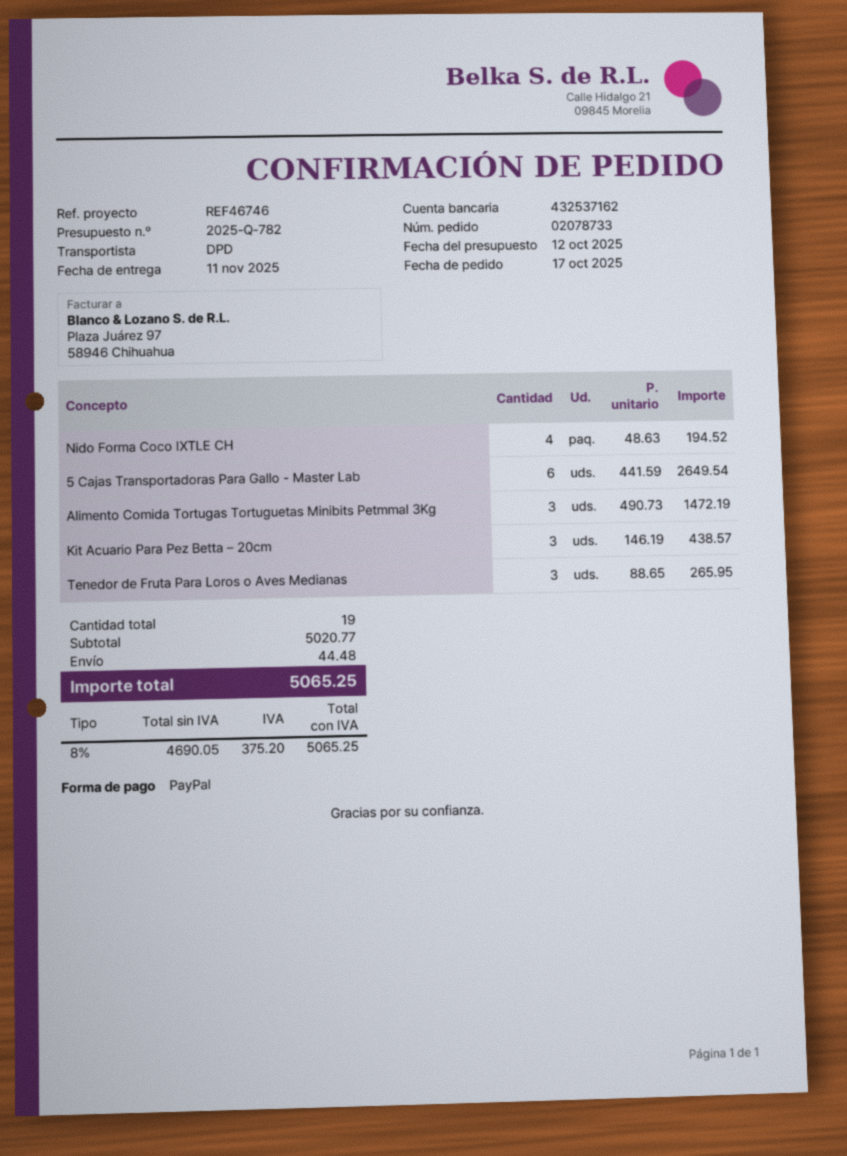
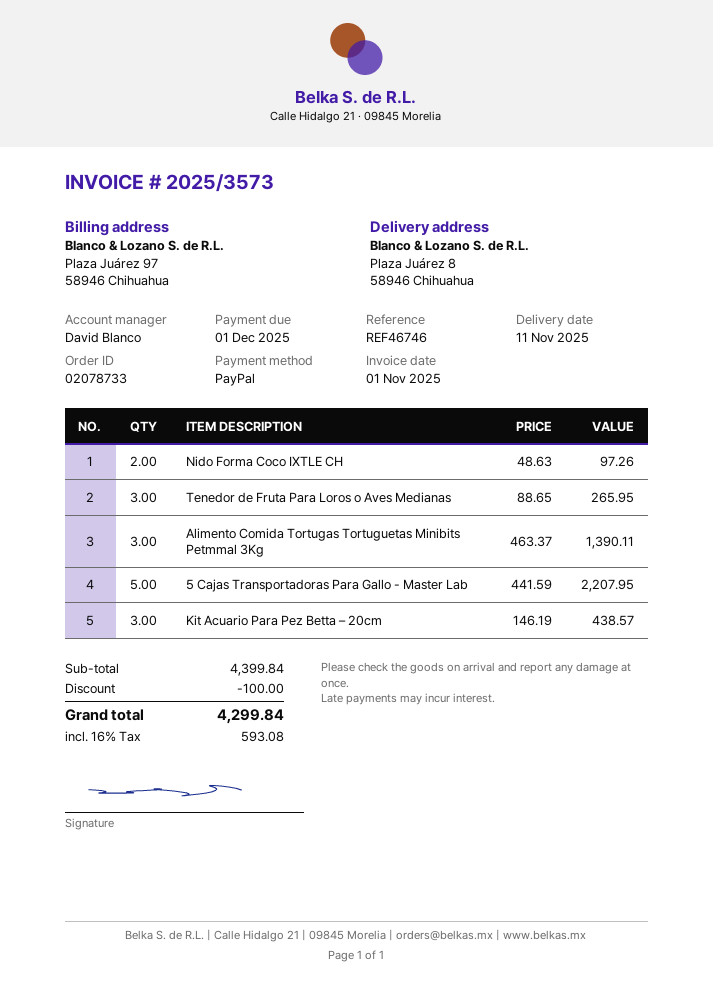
Nido Forma Coco IXTLE CH: 4 x 48.63 = 194.52 -> 2 x 48.63 = 97.26
5 Cajas Transportadoras Para Gallo - Master Lab: 6 x 441.59 = 2649.54 -> 5 x 441.59 = 2207.95
Alimento Comida Tortugas Tortuguetas Minibits Petmmal 3Kg: 3 x 490.73 = 1472.19 -> 3 x 463.37 = 1390.11
subtotal: 5020.77 -> 4399.84
discount: none -> 100.00
shipping: 44.48 -> none
tax: 8% = 375.20 -> 16% = 593.08
total: 5065.25 -> 4299.84

